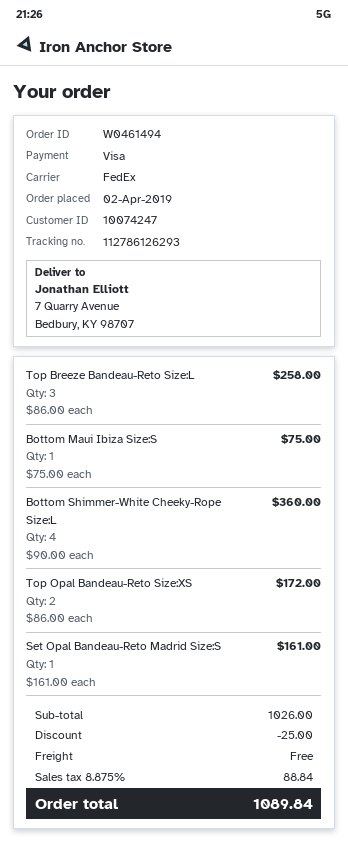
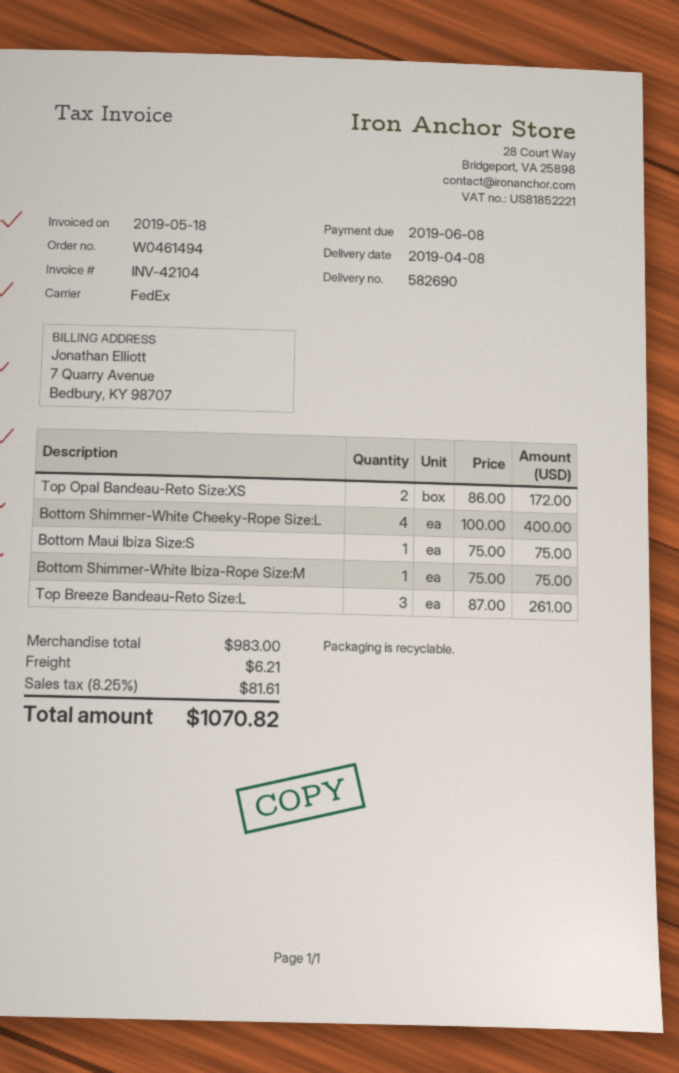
Top Breeze Bandeau-Reto Size:L: 3 x 86.00 = 258.00 -> 3 x 87.00 = 261.00
Bottom Shimmer-White Cheeky-Rope Size:L: 4 x 90.00 = 360.00 -> 4 x 100.00 = 400.00
Set Opal Bandeau-Reto Madrid Size:S: 1 x 161.00 = 161.00 -> none
Bottom Shimmer-White Ibiza-Rope Size:M: none -> 1 x 75.00 = 75.00
subtotal: 1026.00 -> 983.00
discount: 25.00 -> none
shipping: 0.00 -> 6.21
tax: 8.875% = 88.84 -> 8.25% = 81.61
total: 1089.84 -> 1070.82

